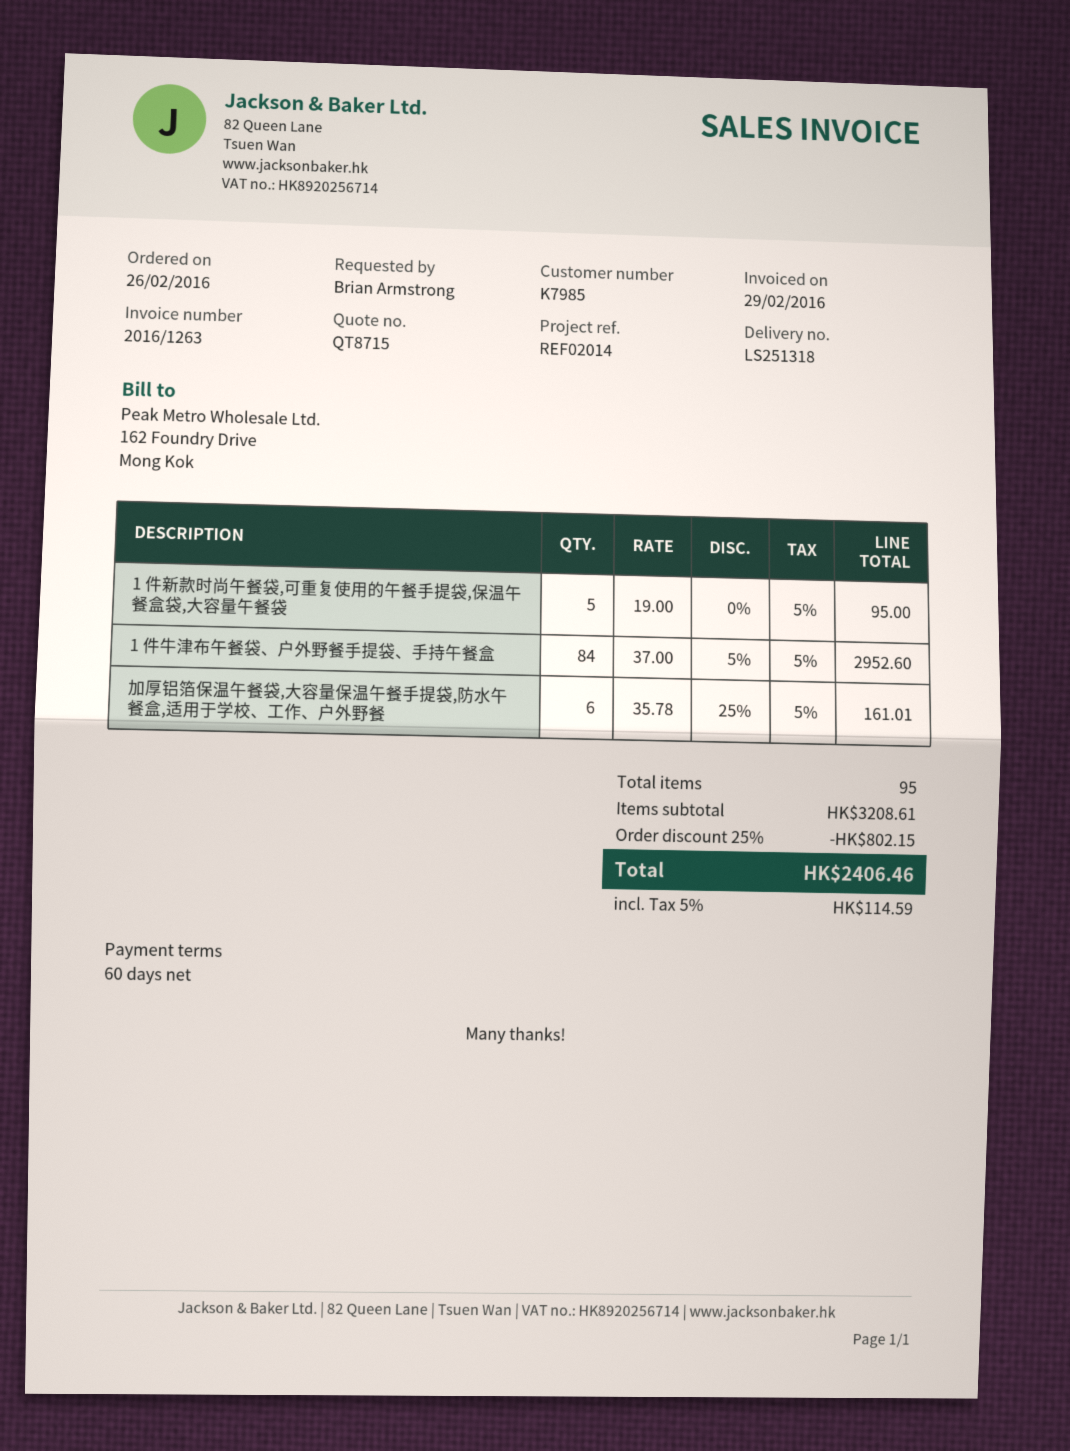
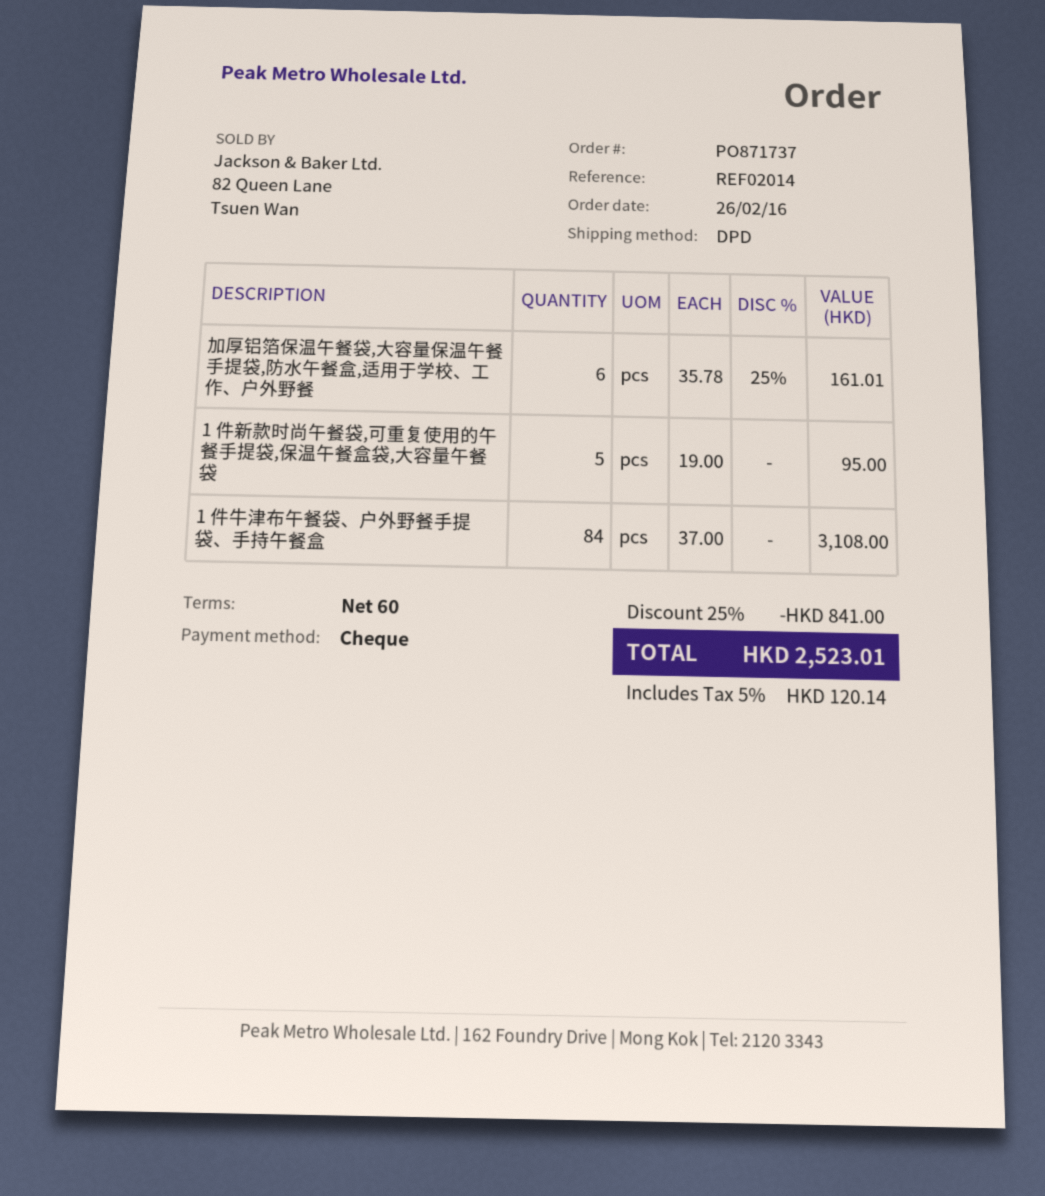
1 件牛津布午餐袋、户外野餐手提袋、手持午餐盒: 84 x 37.00 - 5% = 2952.60 -> 84 x 37.00 = 3108.00
discount: 25% = 802.15 -> 25% = 841.00
tax: 5% = 114.59 -> 5% = 120.14
total: 2406.46 -> 2523.01

